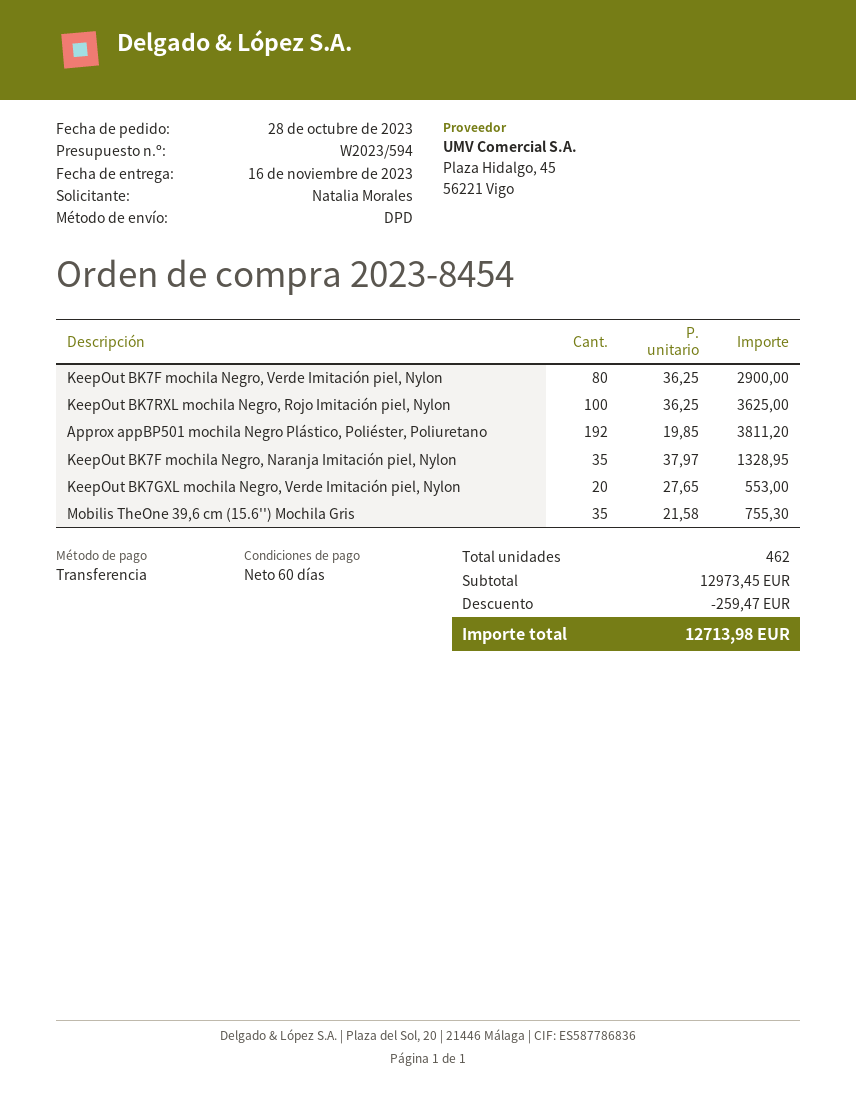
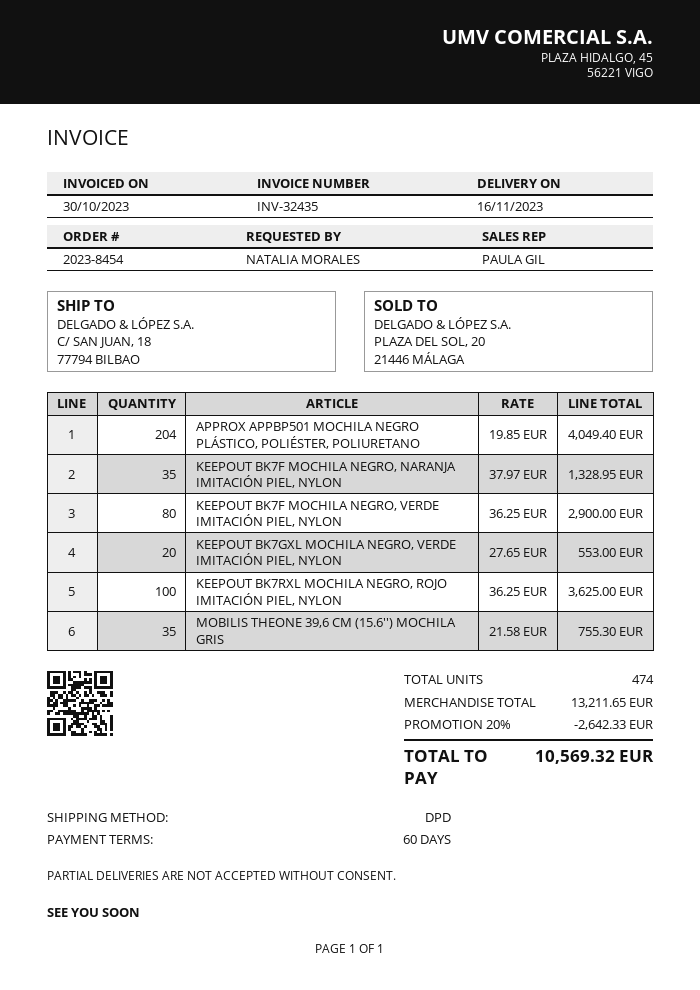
Approx appBP501 mochila Negro Plástico, Poliéster, Poliuretano: 192 x 19.85 = 3811.20 -> 204 x 19.85 = 4049.40
total quantity: 462 -> 474
subtotal: 12973.45 -> 13211.65
discount: 259.47 -> 2642.33
total: 12713.98 -> 10569.32

